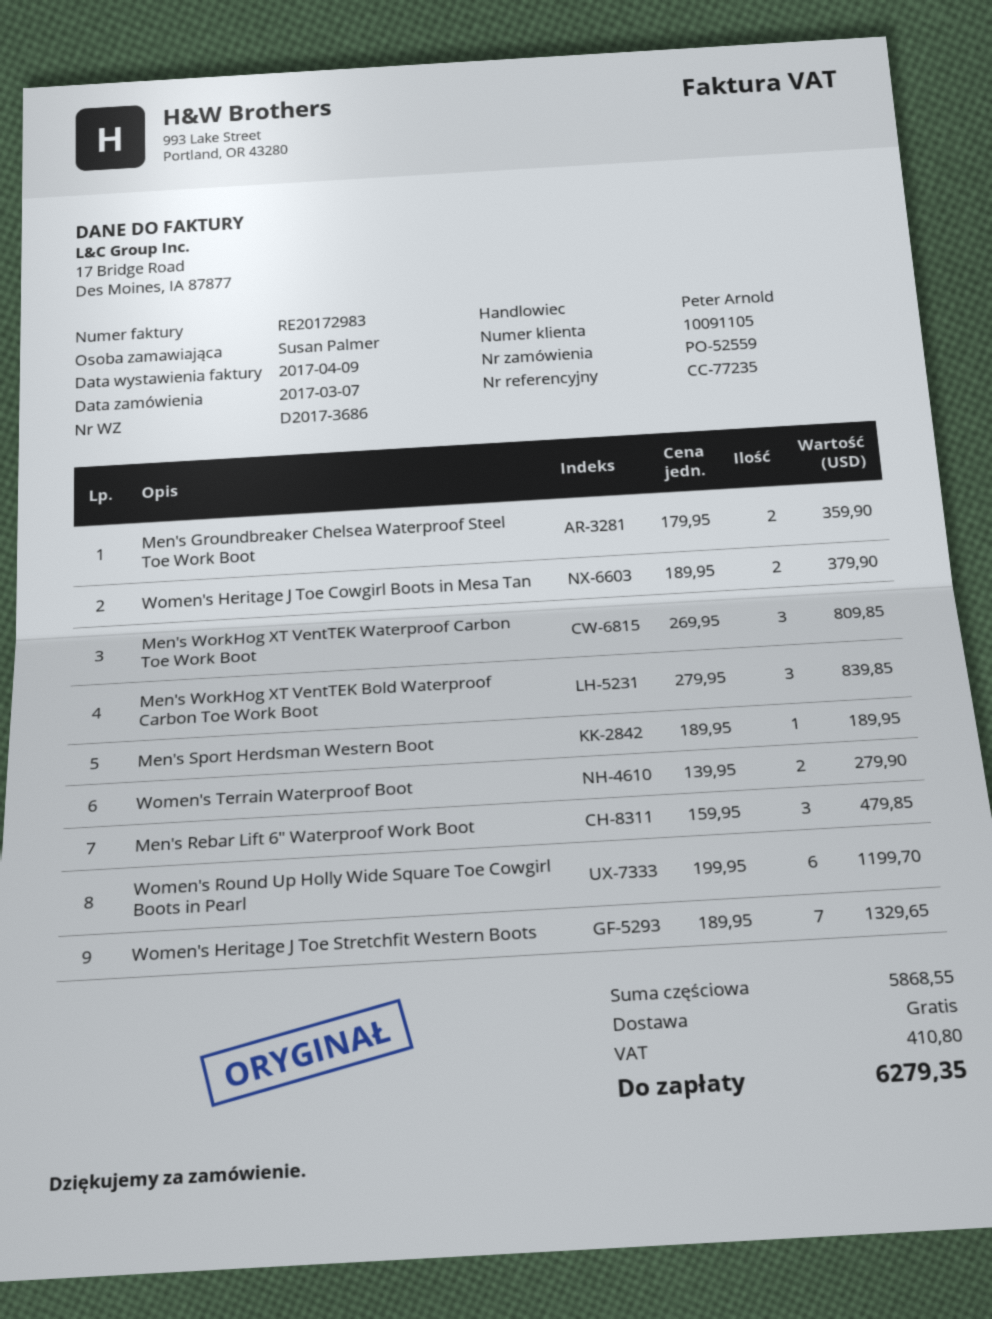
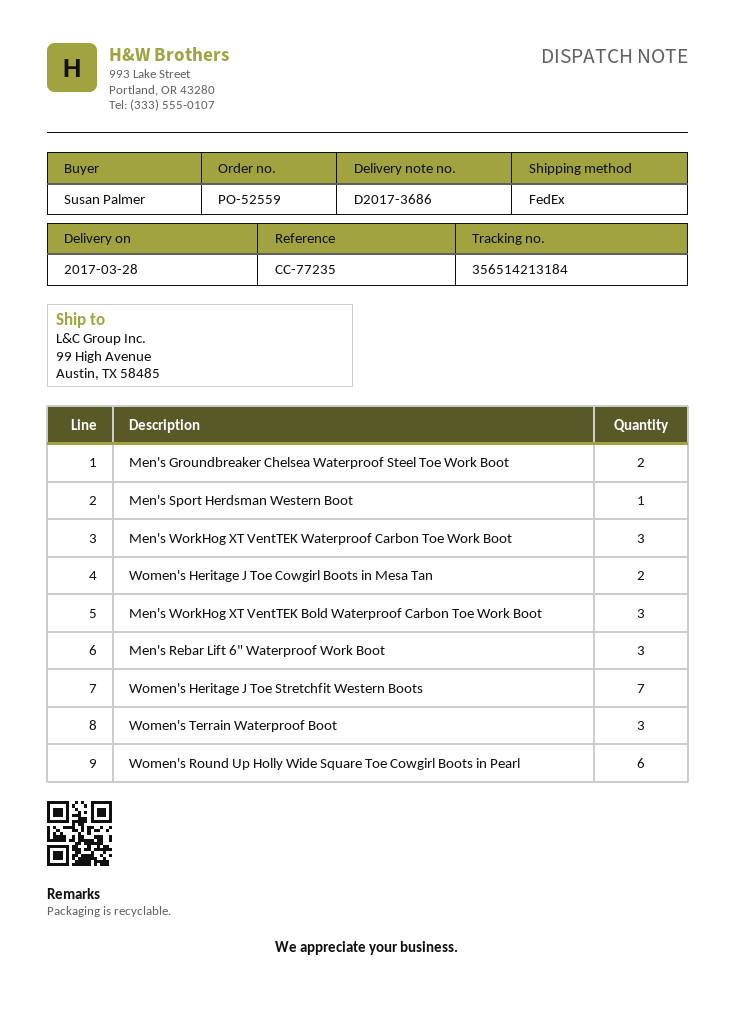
Women's Terrain Waterproof Boot: 2 -> 3

